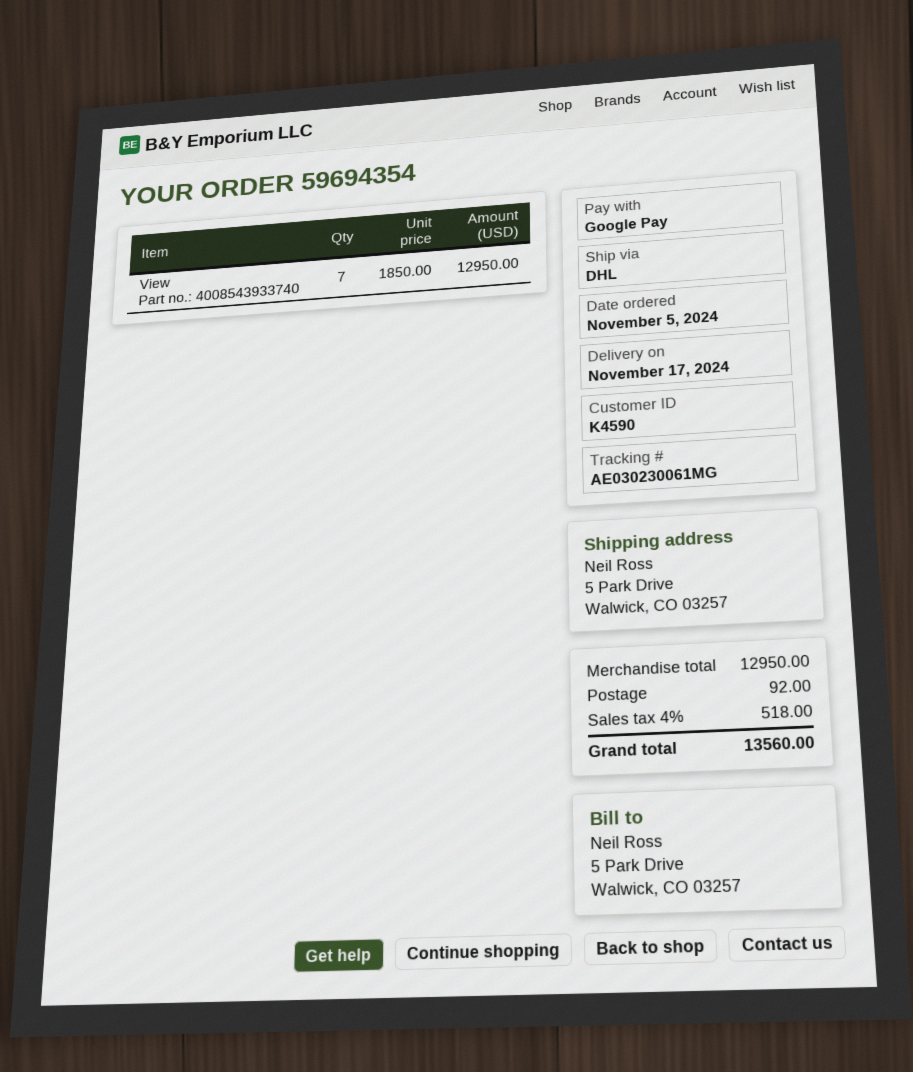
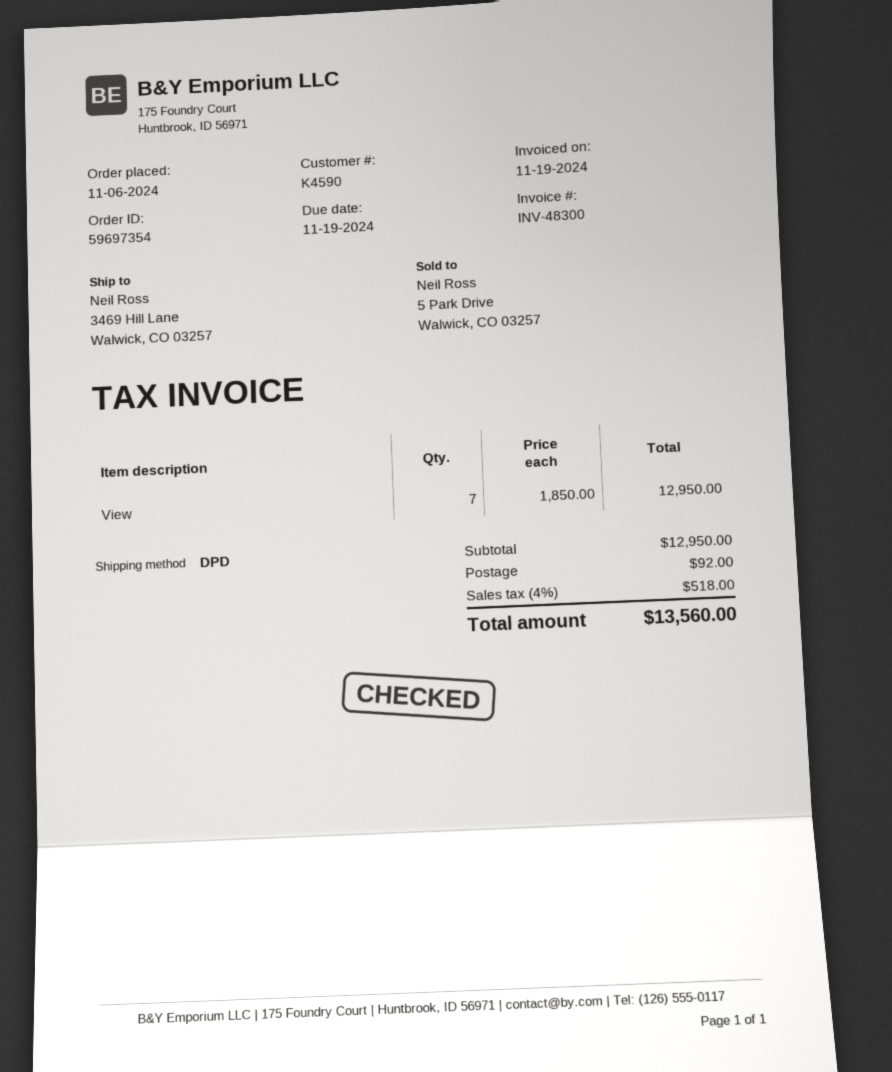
order number: 59694354 -> 59697354
order date: 2024-11-05 -> 2024-11-06
shipping method: DHL -> DPD
ship to: 5 Park Drive, Walwick, CO 03257 -> 3469 Hill Lane, Walwick, CO 03257

